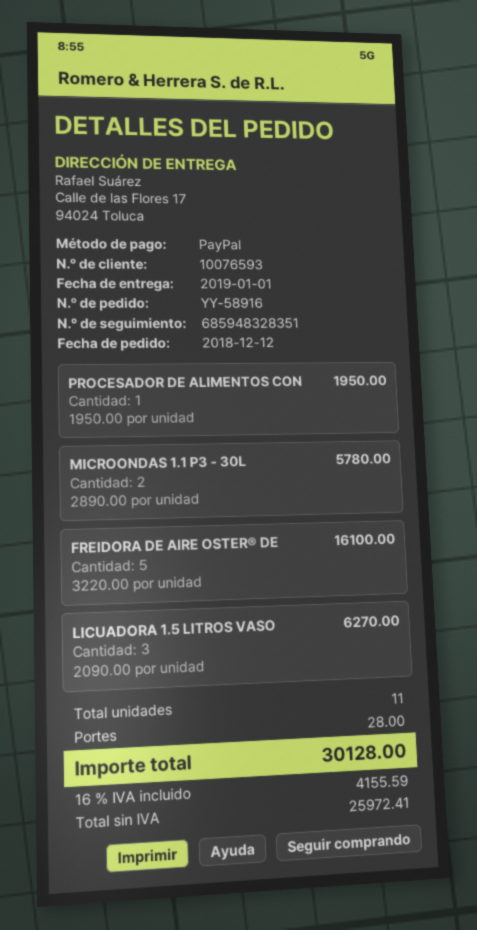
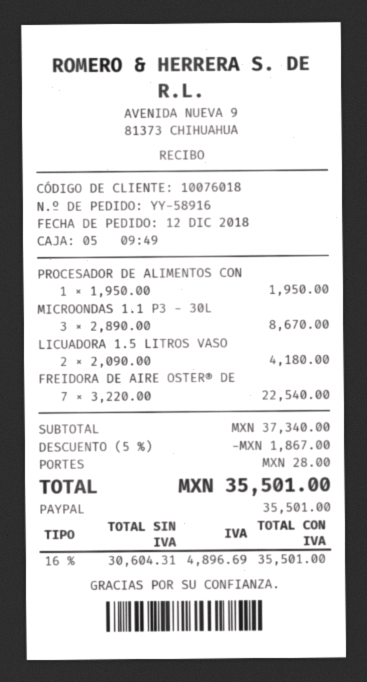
customer number: 10076593 -> 10076018
MICROONDAS 1.1 P3 - 30L: 2 x 2890.00 = 5780.00 -> 3 x 2890.00 = 8670.00
FREIDORA DE AIRE OSTER® DE: 5 x 3220.00 = 16100.00 -> 7 x 3220.00 = 22540.00
LICUADORA 1.5 LITROS VASO: 3 x 2090.00 = 6270.00 -> 2 x 2090.00 = 4180.00
discount: none -> 5% = 1867.00
net: 25972.41 -> 30604.31
tax: 16% = 4155.59 -> 16% = 4896.69
total: 30128.00 -> 35501.00

